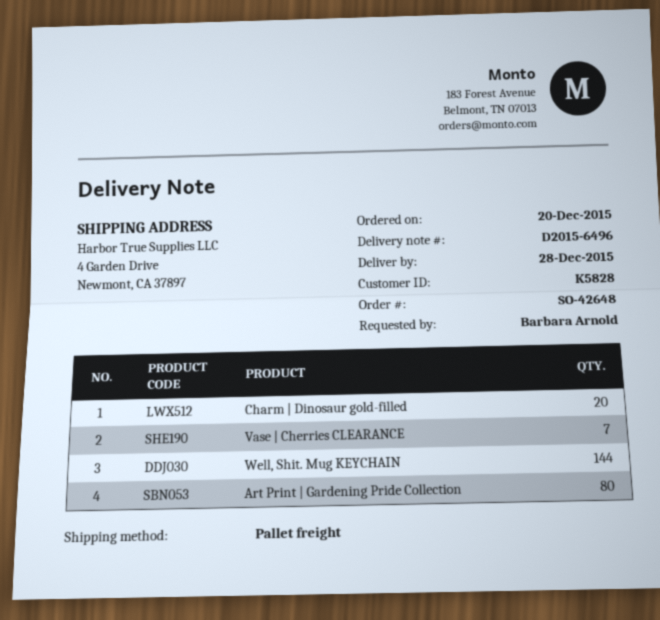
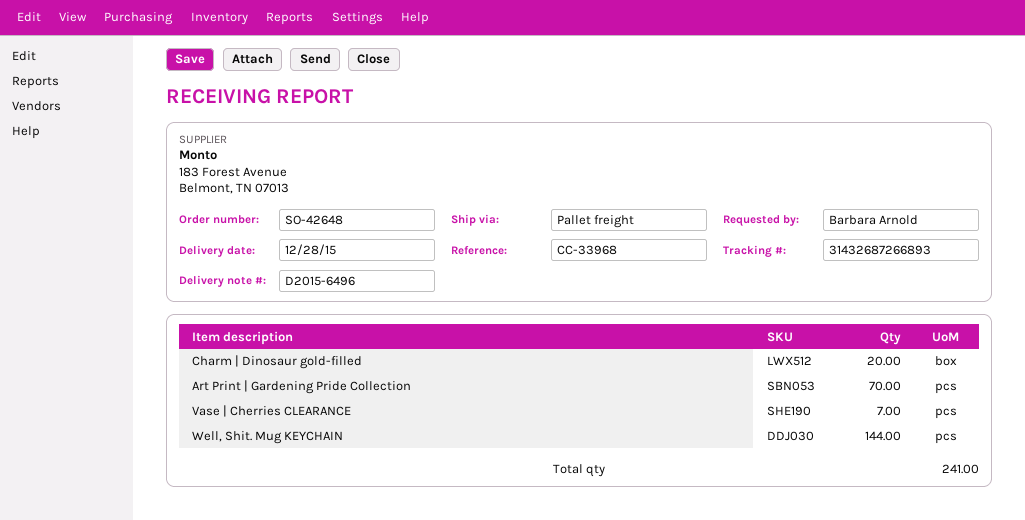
Art Print | Gardening Pride Collection: 80 -> 70

